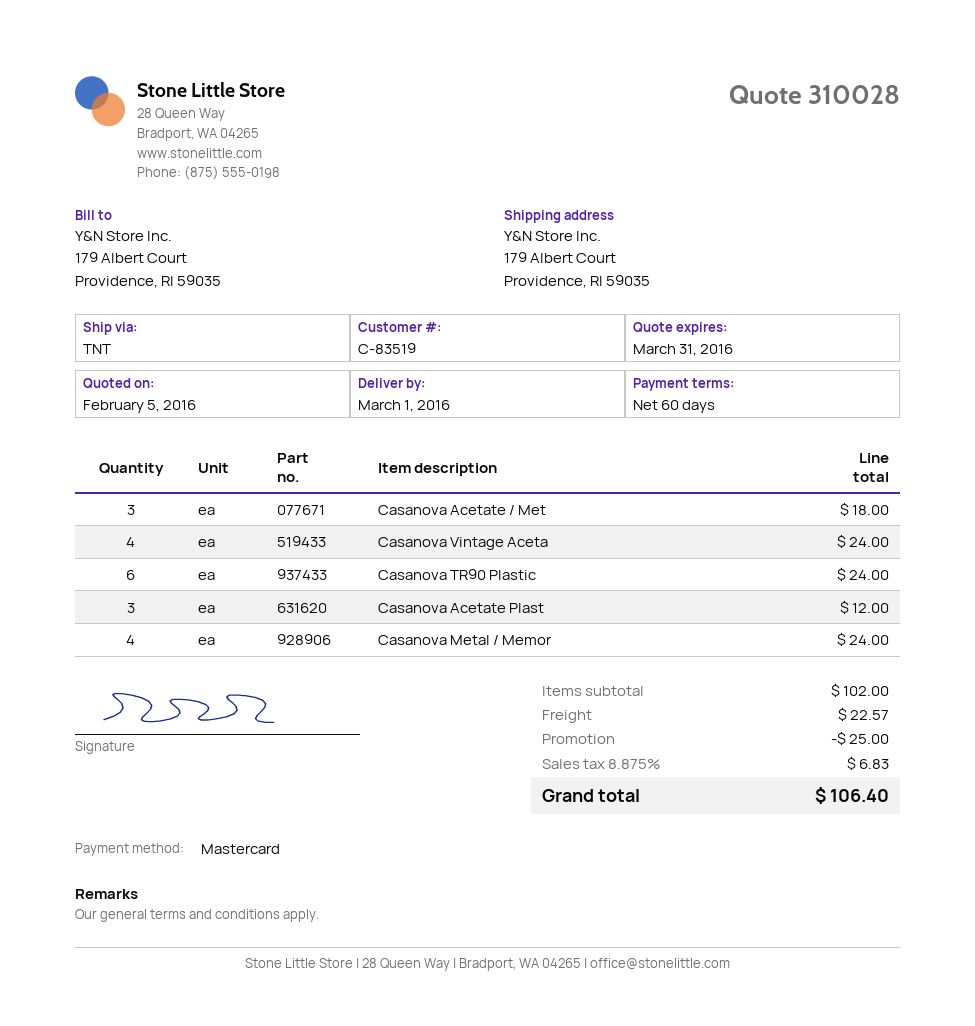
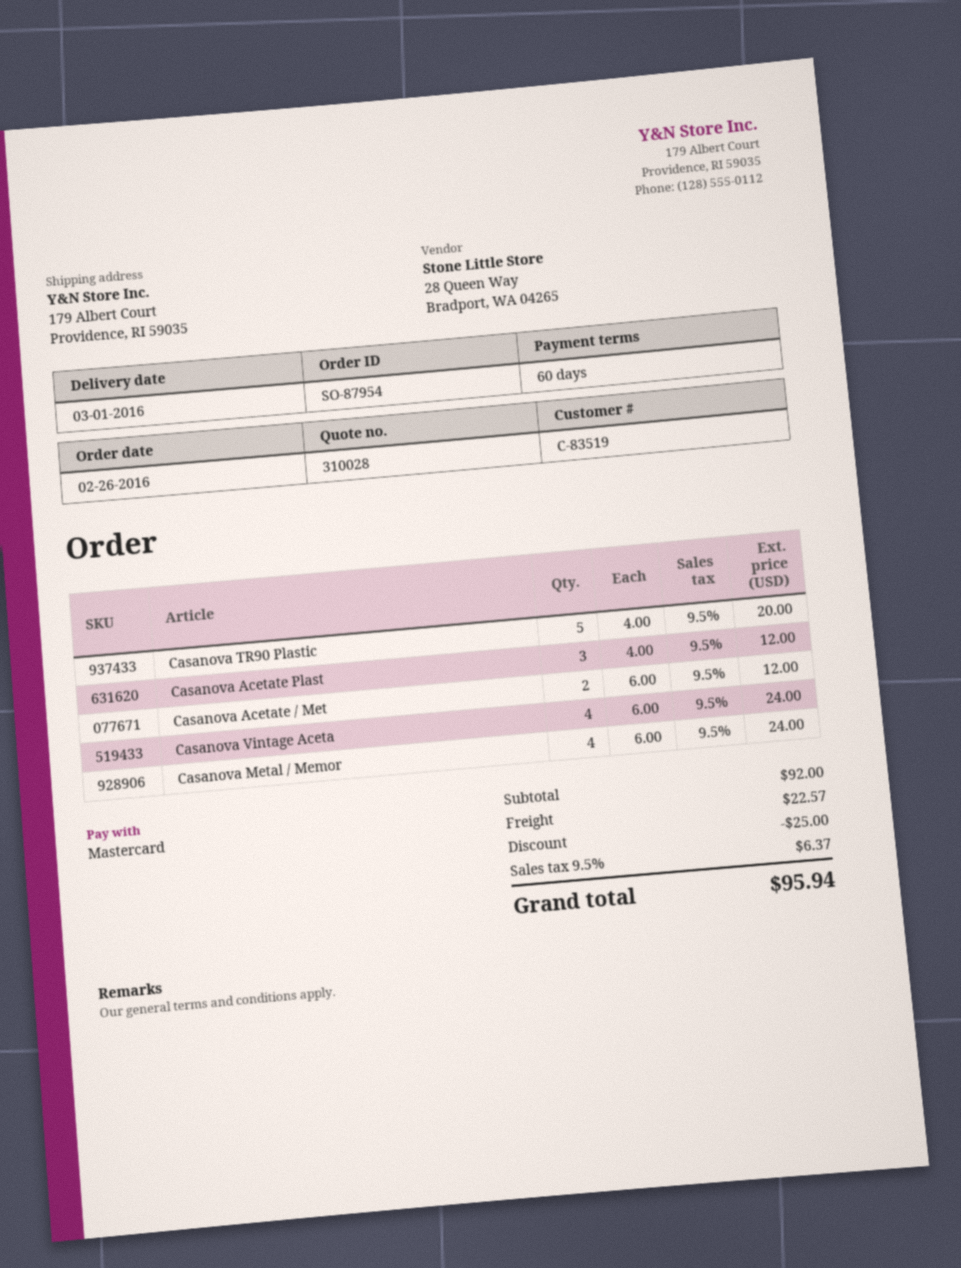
Casanova Acetate / Met: 3 for 18.00 -> 2 for 12.00
Casanova TR90 Plastic: 6 for 24.00 -> 5 for 20.00
subtotal: 102.00 -> 92.00
tax: 8.875% = 6.83 -> 9.5% = 6.37
total: 106.40 -> 95.94

